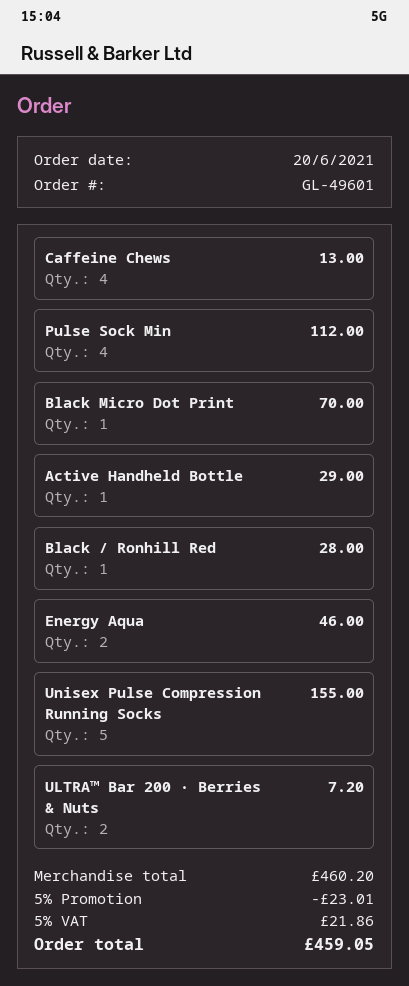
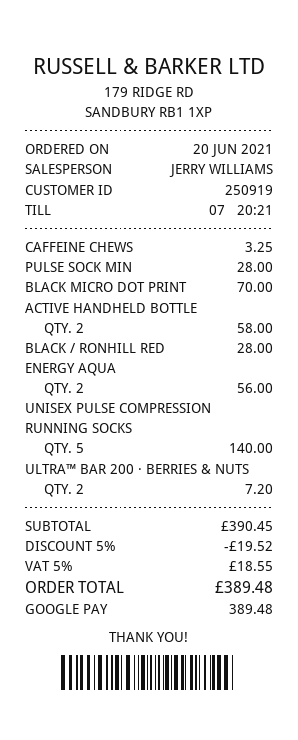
Caffeine Chews: 4 for 13.00 -> 1 for 3.25
Pulse Sock Min: 4 for 112.00 -> 1 for 28.00
Active Handheld Bottle: 1 for 29.00 -> 2 for 58.00
Energy Aqua: 2 for 46.00 -> 2 for 56.00
Unisex Pulse Compression Running Socks: 5 for 155.00 -> 5 for 140.00
subtotal: 460.20 -> 390.45
discount: 5% = 23.01 -> 5% = 19.52
tax: 5% = 21.86 -> 5% = 18.55
total: 459.05 -> 389.48

